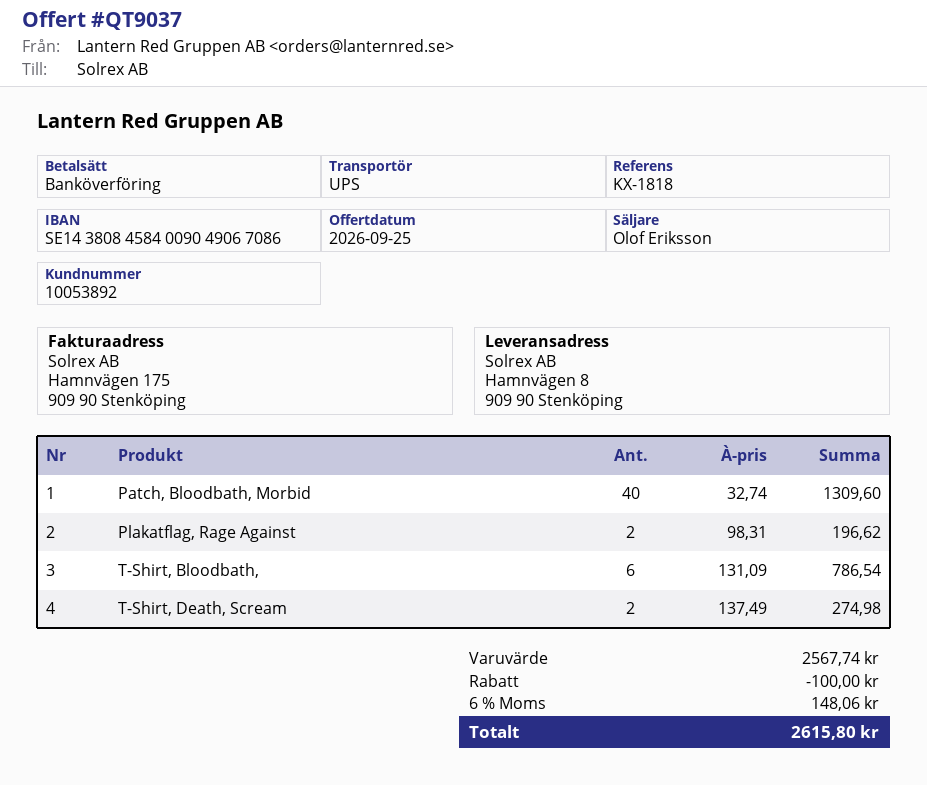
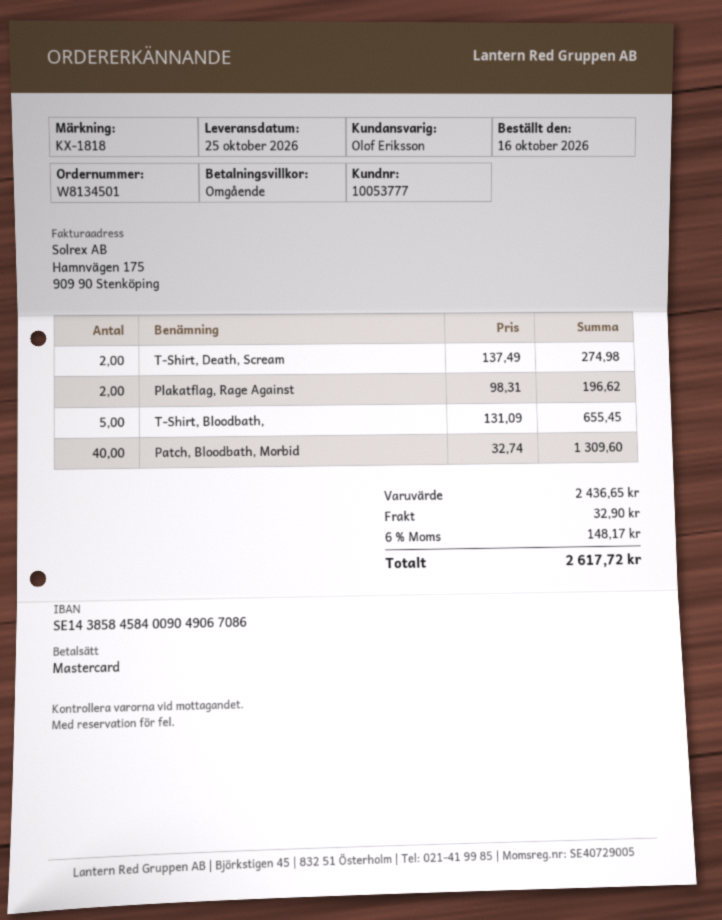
customer number: 10053892 -> 10053777
payment method: bank transfer -> Mastercard
bank account: SE1438084584009049067086 -> SE1438584584009049067086
T-Shirt, Bloodbath,: 6 x 131.09 = 786.54 -> 5 x 131.09 = 655.45
subtotal: 2567.74 -> 2436.65
discount: 100.00 -> none
shipping: none -> 32.90
tax: 6% = 148.06 -> 6% = 148.17
total: 2615.80 -> 2617.72

